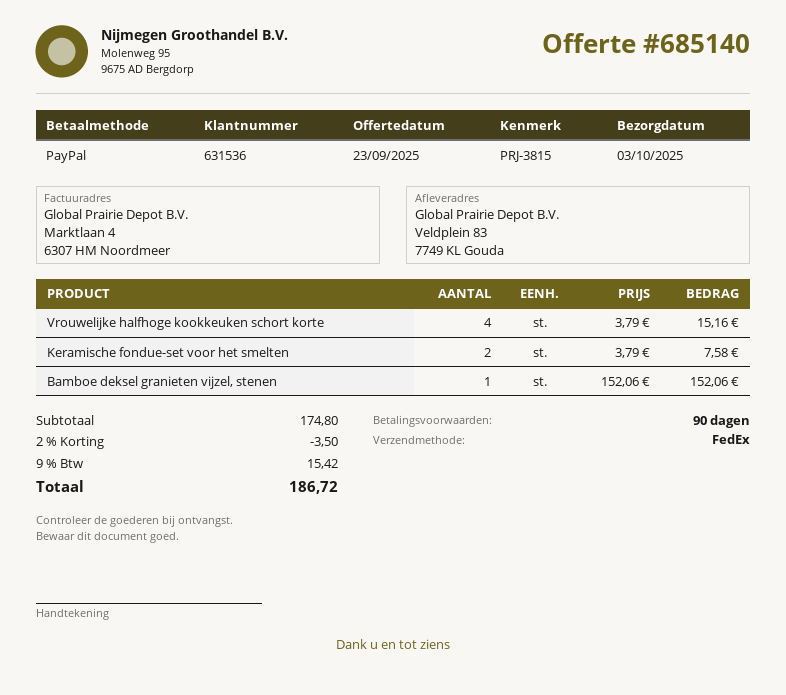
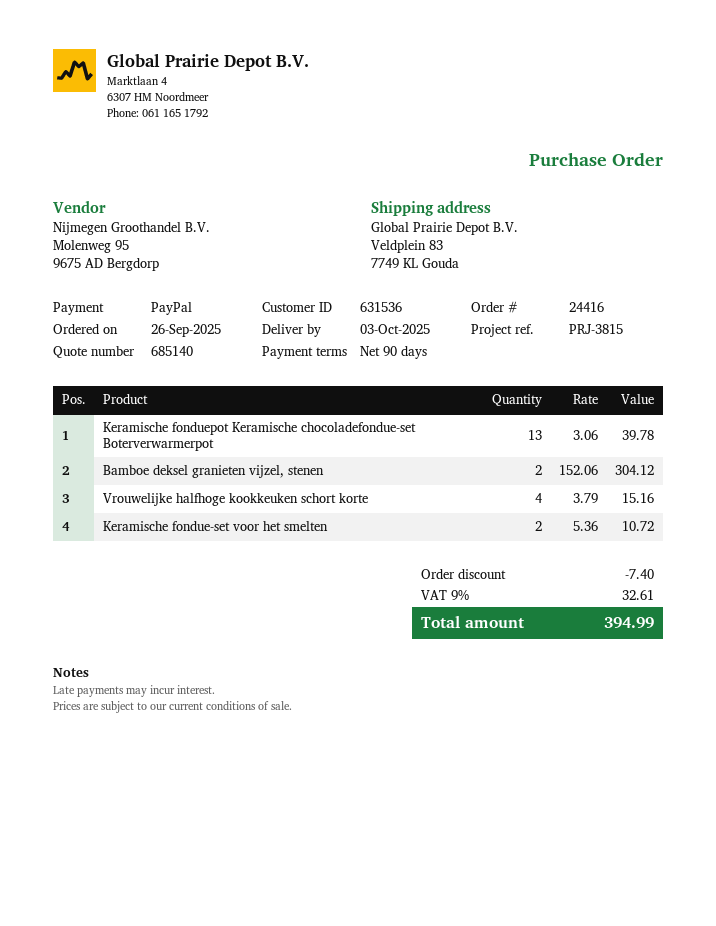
Keramische fondue-set voor het smelten: 2 x 3.79 = 7.58 -> 2 x 5.36 = 10.72
Bamboe deksel granieten vijzel, stenen: 1 x 152.06 = 152.06 -> 2 x 152.06 = 304.12
Keramische fonduepot Keramische chocoladefondue-set Boterverwarmerpot: none -> 13 x 3.06 = 39.78
discount: 3.50 -> 7.40
tax: 9% = 15.42 -> 9% = 32.61
total: 186.72 -> 394.99

